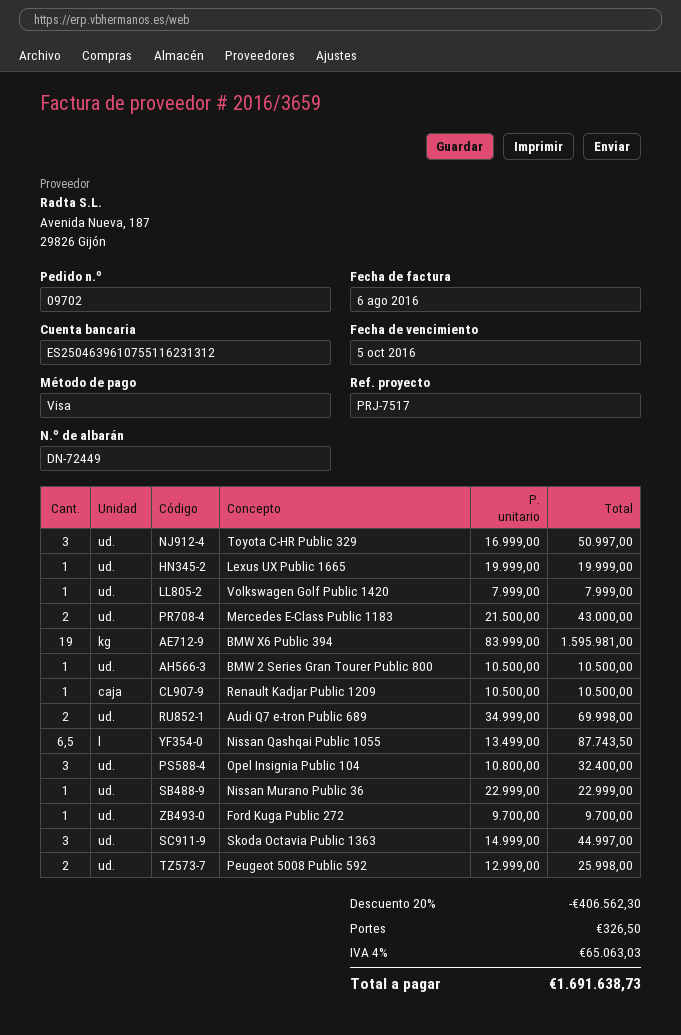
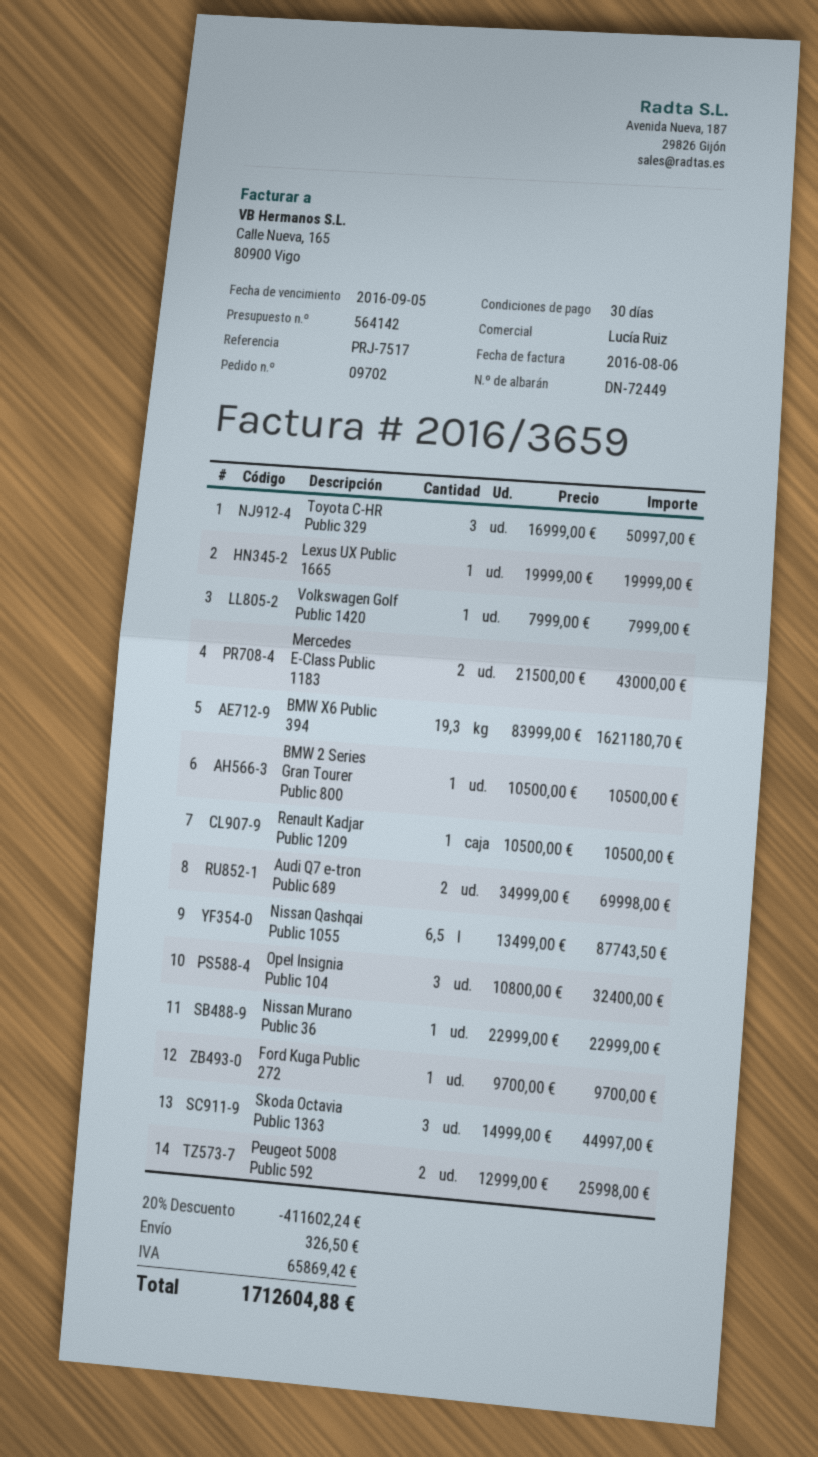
due date: 2016-10-05 -> 2016-09-05
BMW X6 Public 394: 19 x 83999.00 = 1595981.00 -> 19.3 x 83999.00 = 1621180.70
discount: 20% = 406562.30 -> 20% = 411602.24
tax: 65063.03 -> 65869.42
total: 1691638.73 -> 1712604.88

